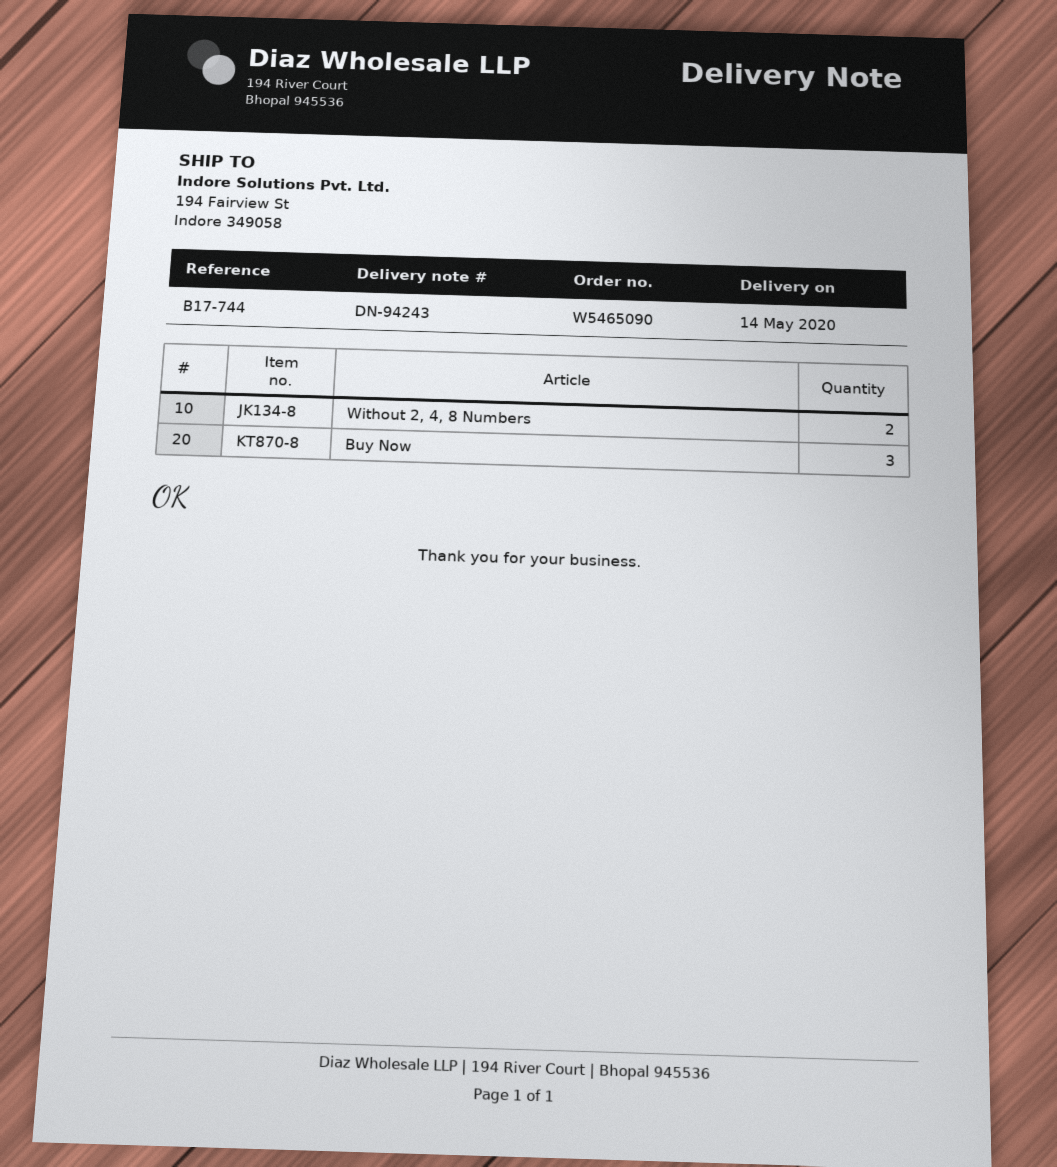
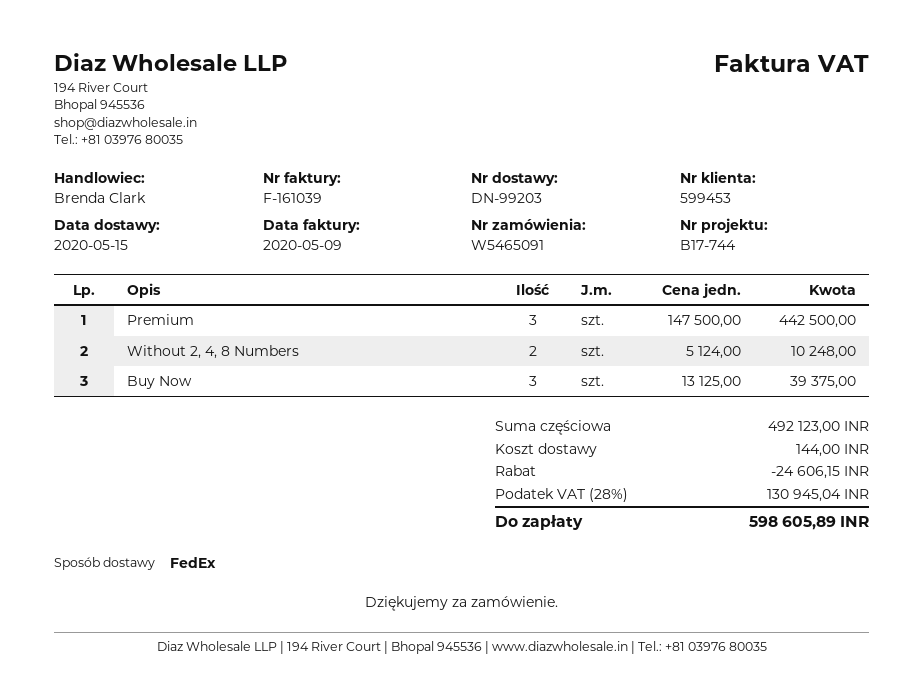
order number: W5465090 -> W5465091
delivery note number: DN-94243 -> DN-99203
delivery date: 2020-05-14 -> 2020-05-15
Premium: none -> 3

